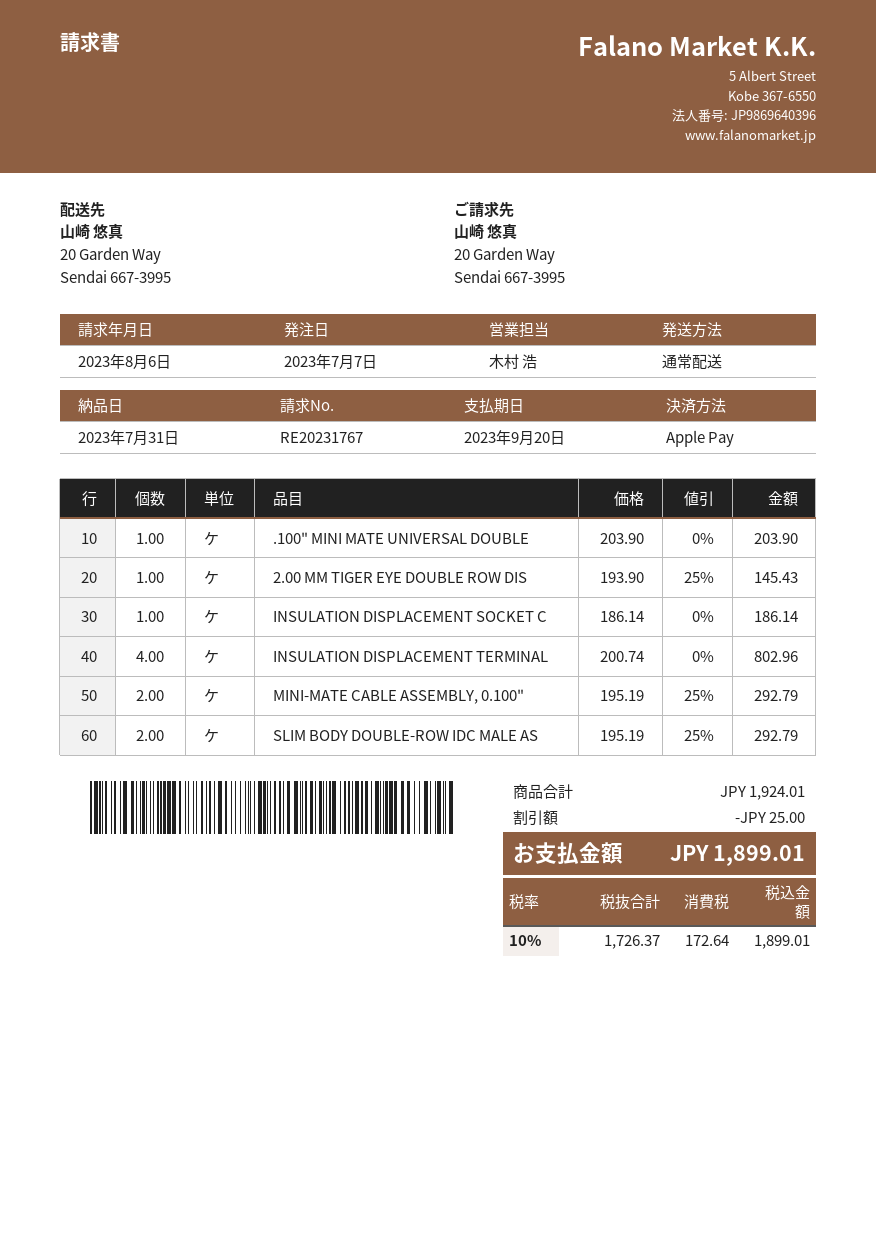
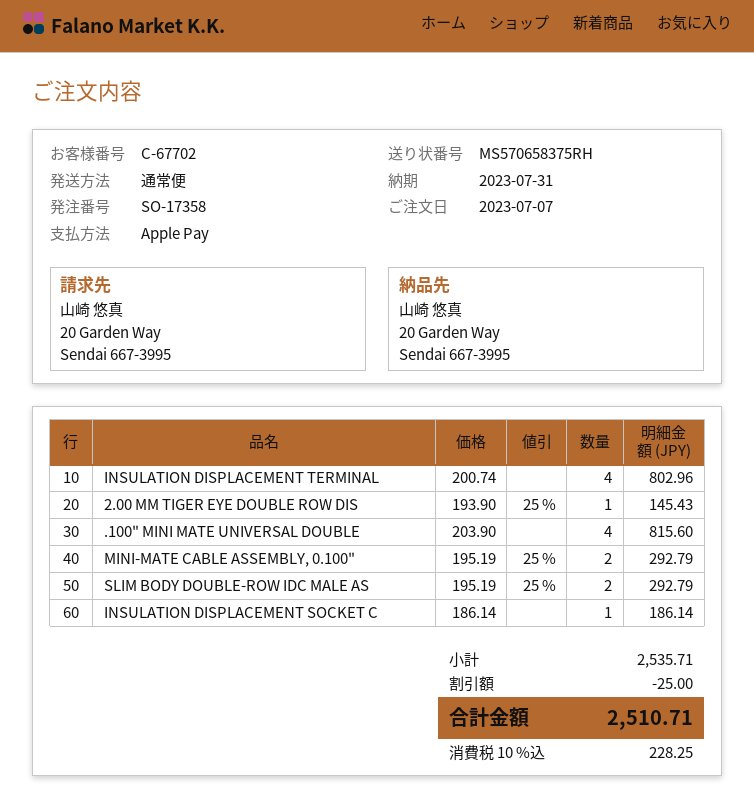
.100" MINI MATE UNIVERSAL DOUBLE: 1 x 203.90 = 203.90 -> 4 x 203.90 = 815.60
subtotal: 1924.01 -> 2535.71
tax: 10% = 172.64 -> 10% = 228.25
total: 1899.01 -> 2510.71

